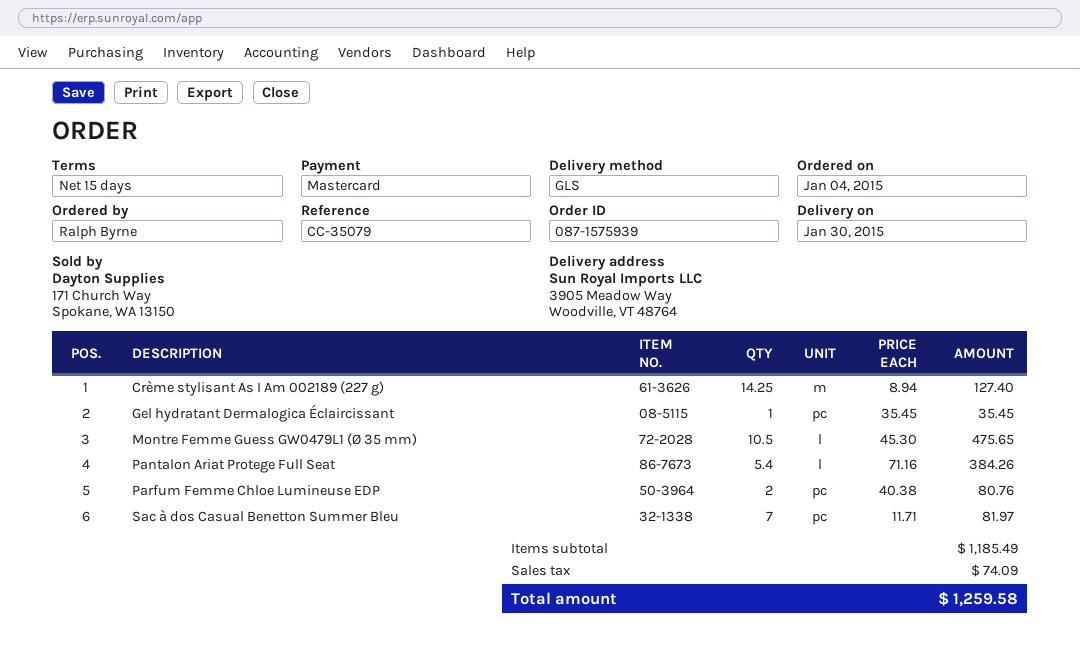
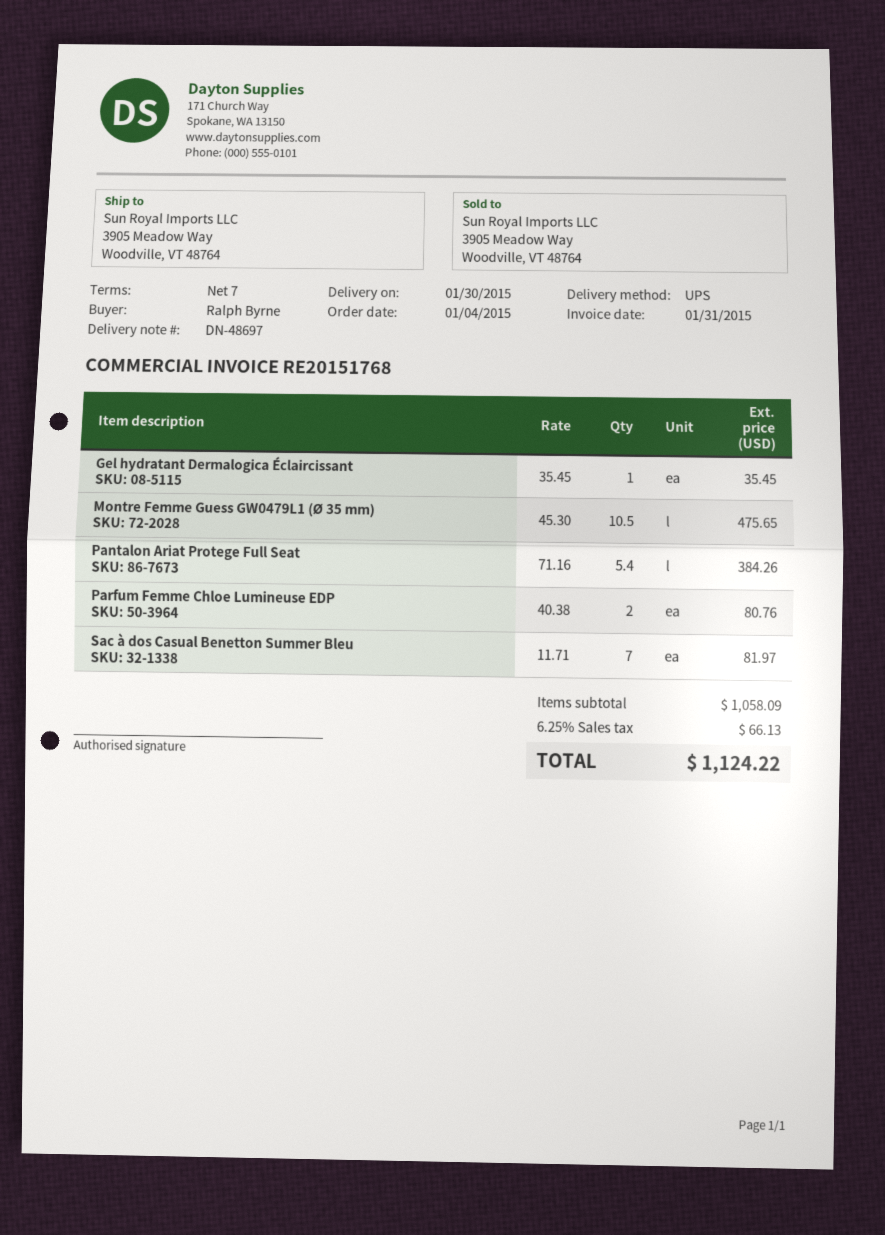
payment terms: 15 days -> 7 days
shipping method: GLS -> UPS
Crème stylisant As I Am 002189 (227 g): 14.25 x 8.94 = 127.40 -> none
subtotal: 1185.49 -> 1058.09
tax: 74.09 -> 66.13
total: 1259.58 -> 1124.22

